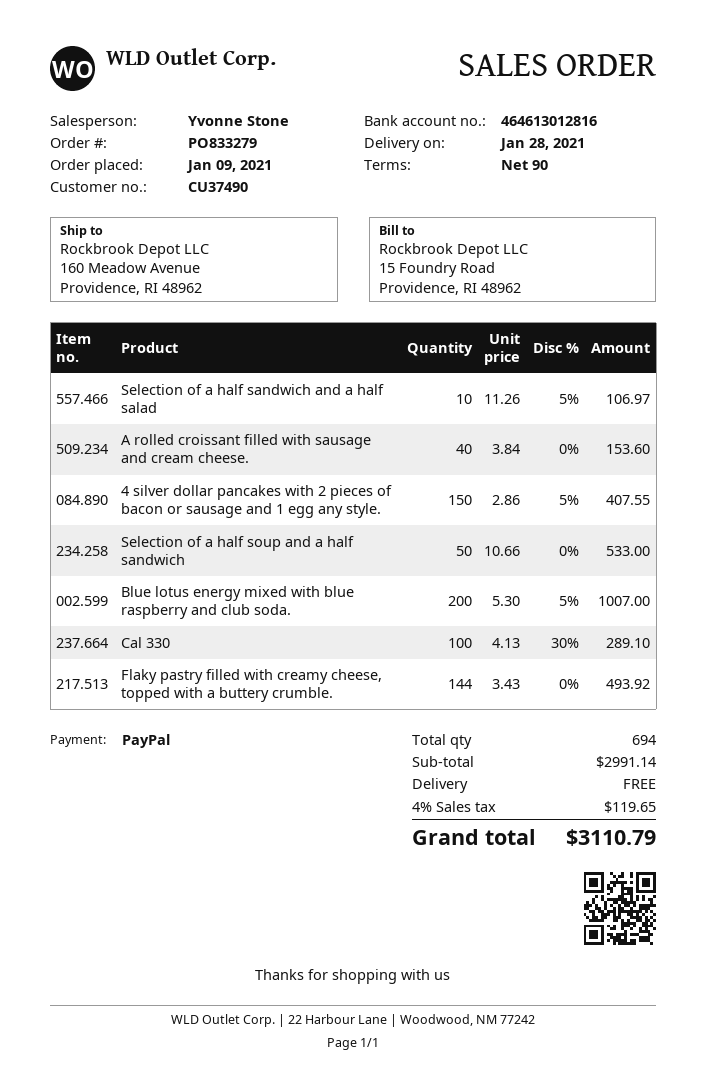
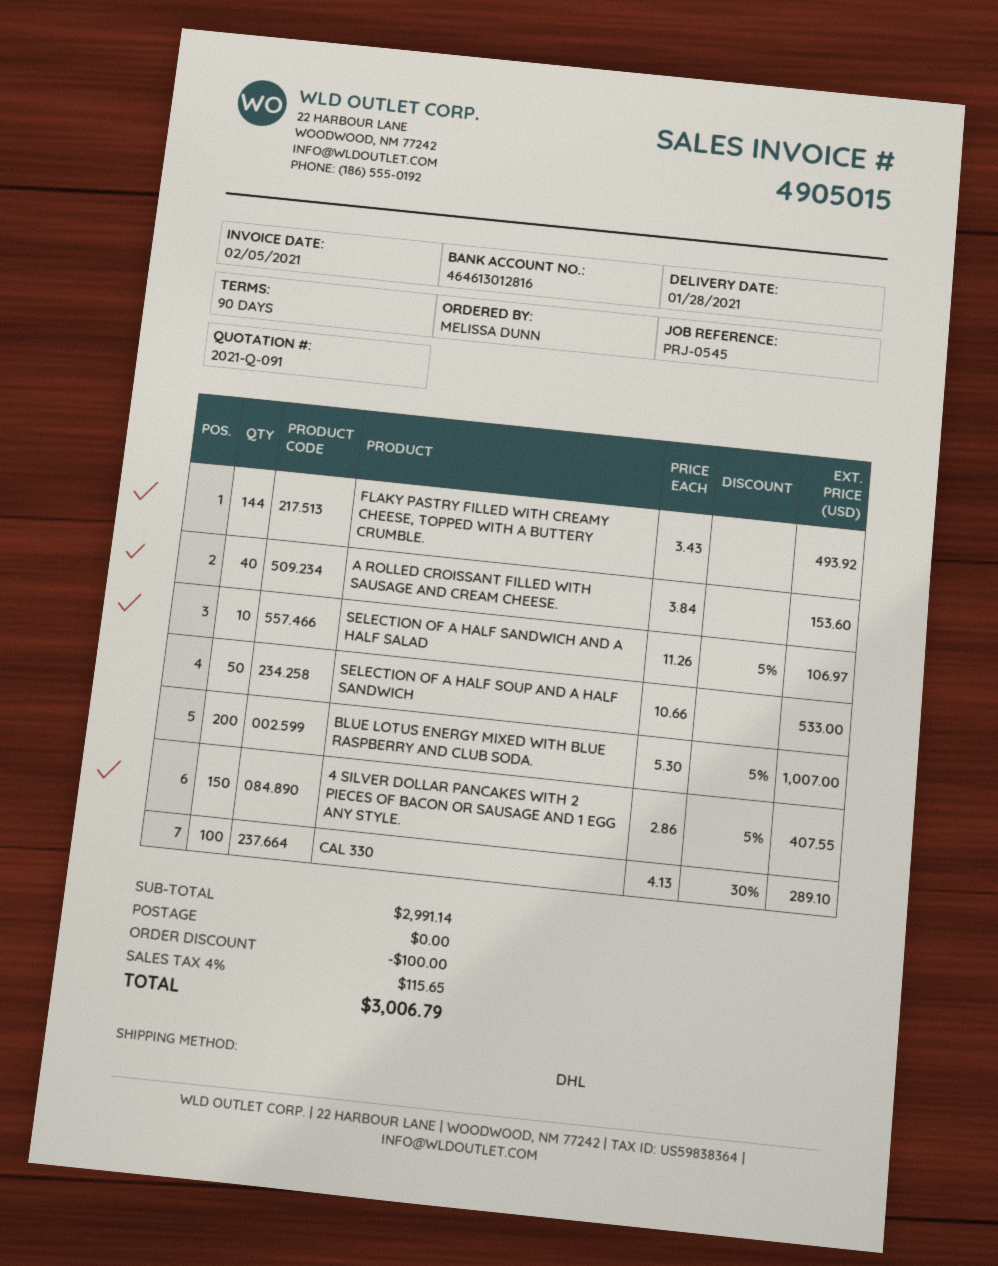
discount: none -> 100.00
tax: 4% = 119.65 -> 4% = 115.65
total: 3110.79 -> 3006.79

